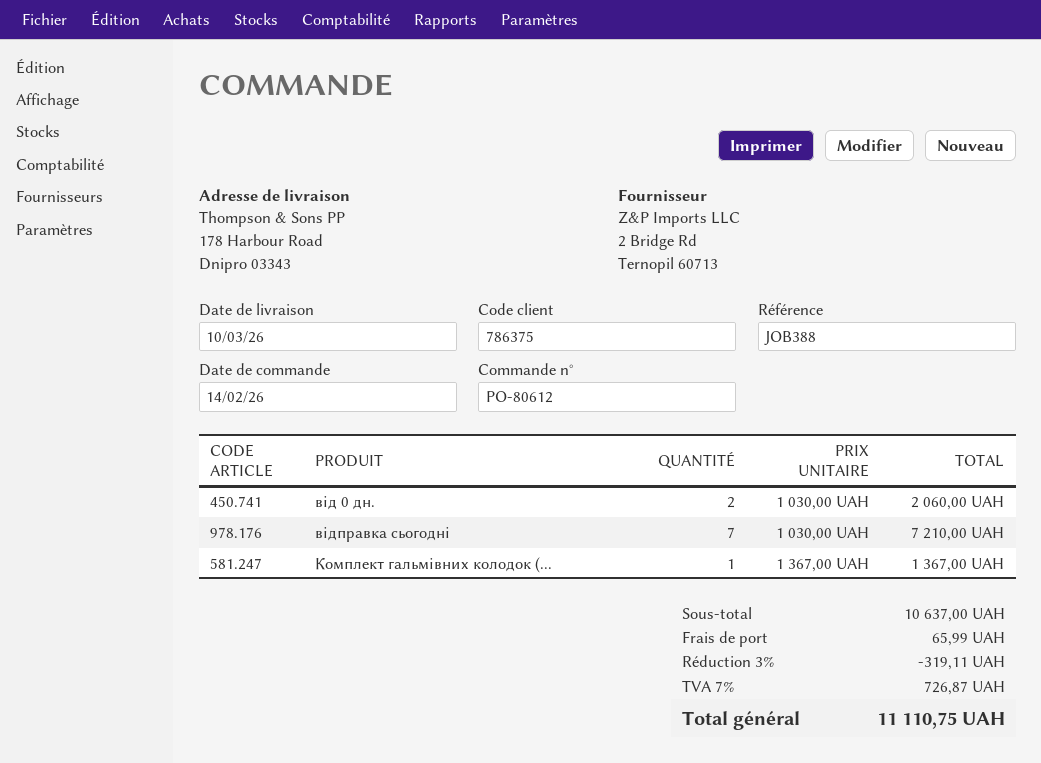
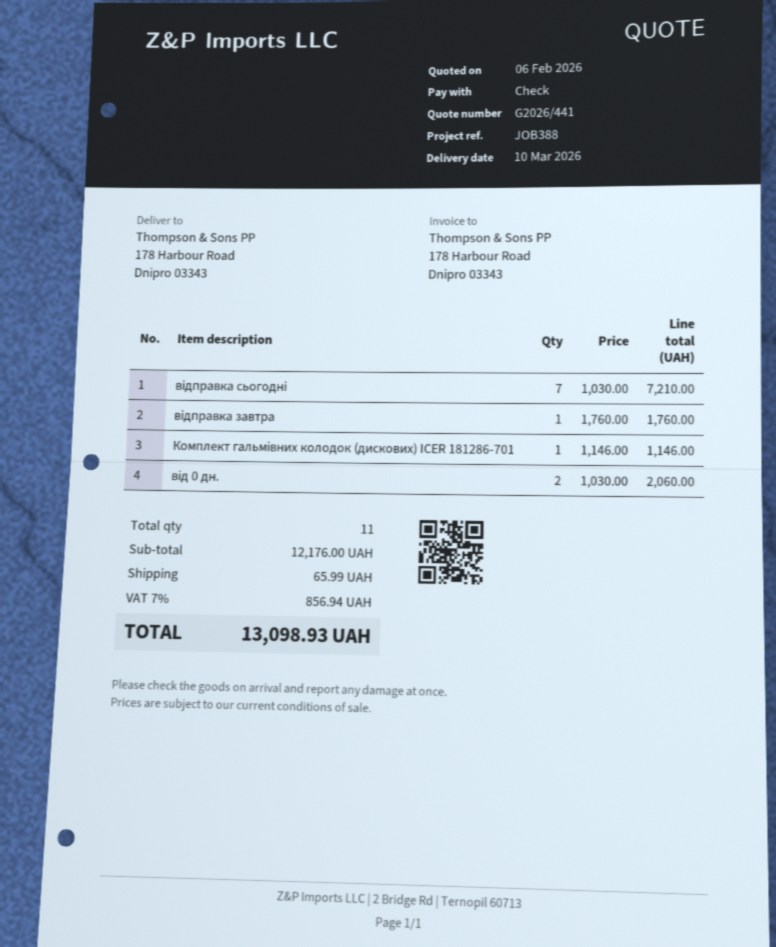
Комплект гальмівних колодок (...: 1 x 1367.00 = 1367.00 -> 1 x 1146.00 = 1146.00
відправка завтра: none -> 1 x 1760.00 = 1760.00
subtotal: 10637.00 -> 12176.00
discount: 3% = 319.11 -> none
tax: 7% = 726.87 -> 7% = 856.94
total: 11110.75 -> 13098.93

